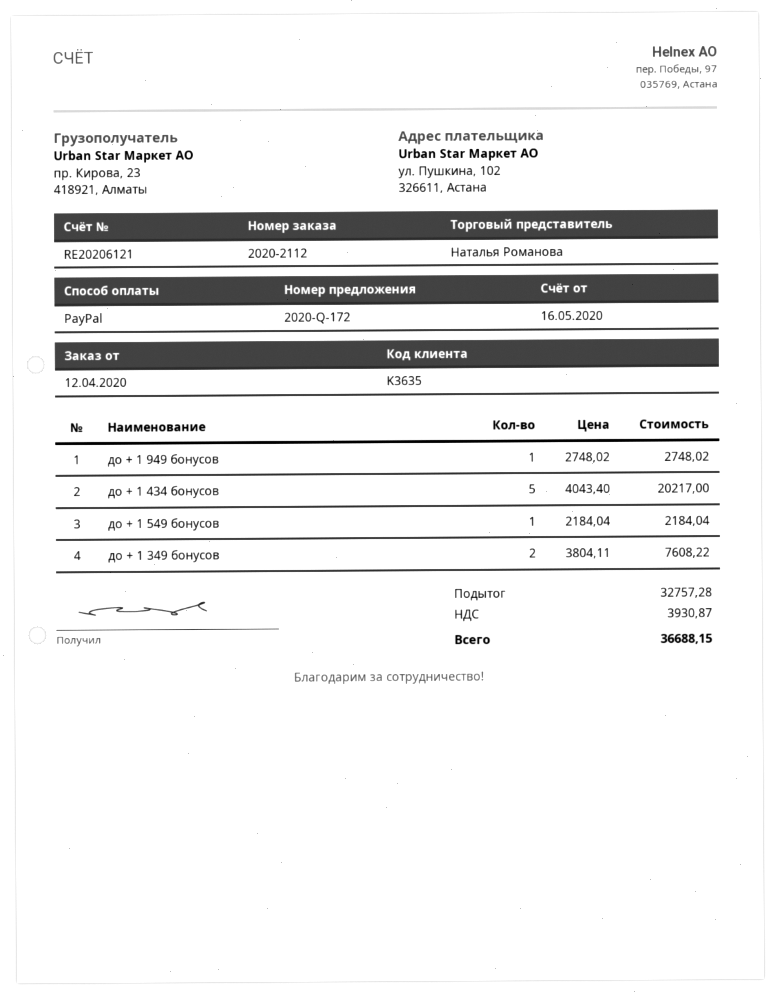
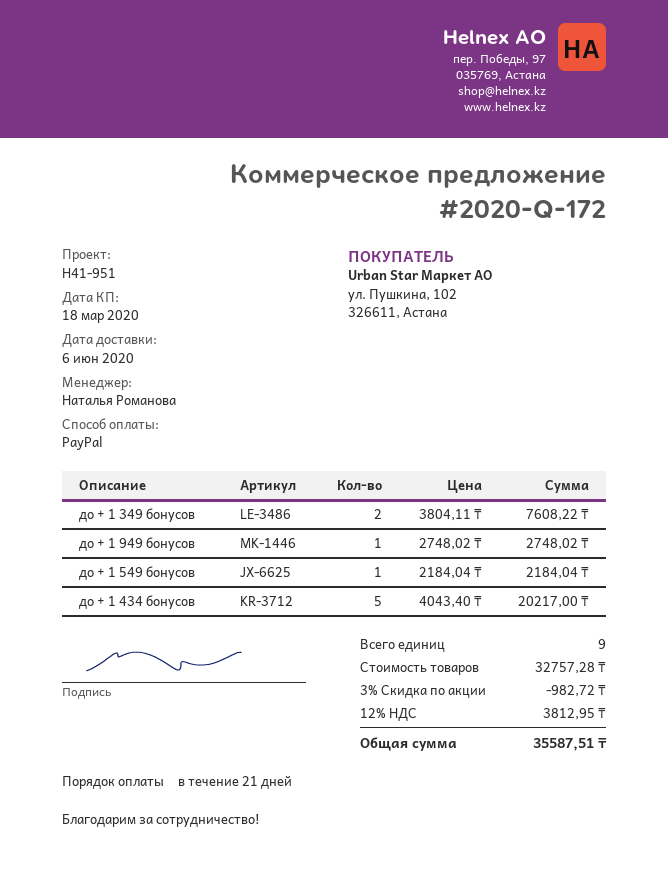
discount: none -> 3% = 982.72
tax: 3930.87 -> 3812.95
total: 36688.15 -> 35587.51

